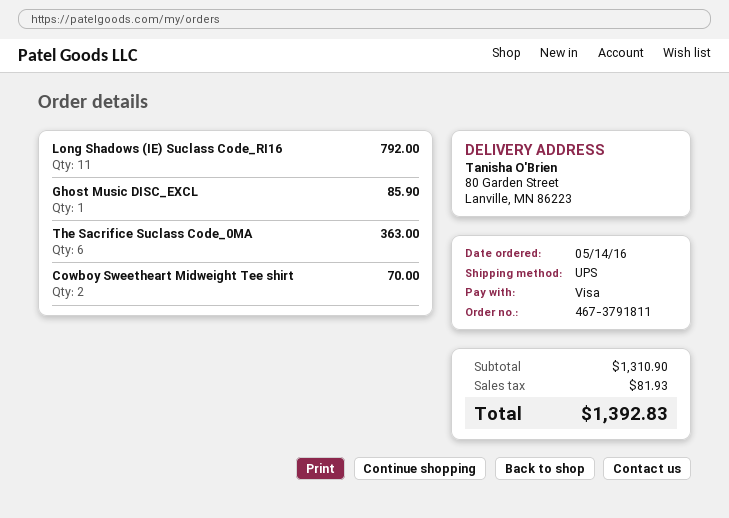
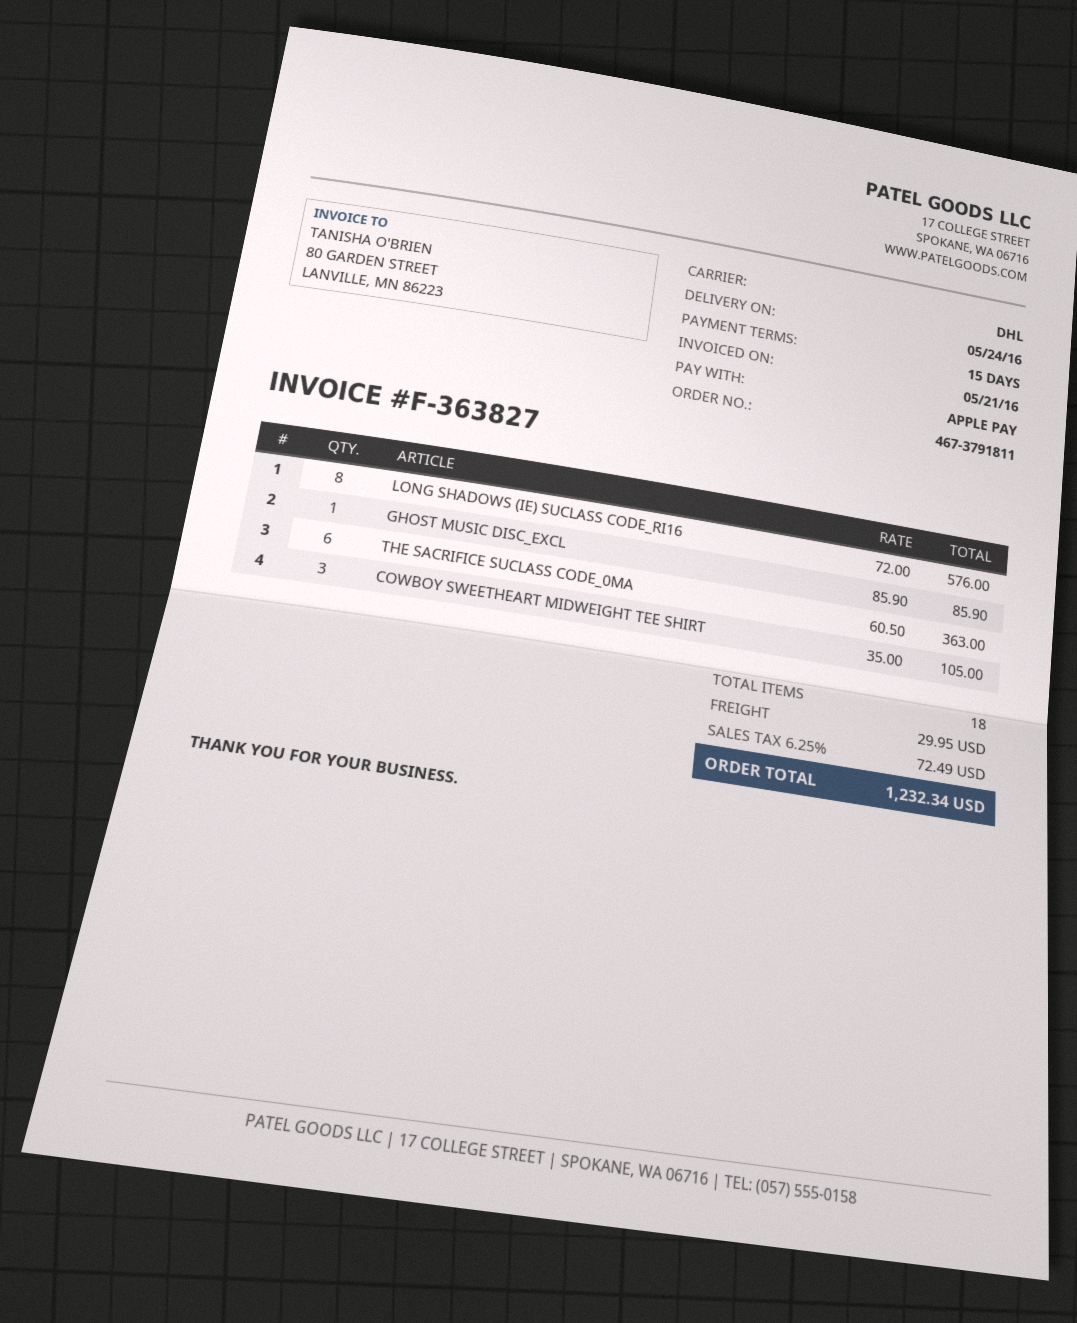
payment method: Visa -> Apple Pay
shipping method: UPS -> DHL
Long Shadows (IE) Suclass Code_RI16: 11 for 792.00 -> 8 for 576.00
Cowboy Sweetheart Midweight Tee shirt: 2 for 70.00 -> 3 for 105.00
shipping: none -> 29.95
tax: 81.93 -> 72.49
total: 1392.83 -> 1232.34

